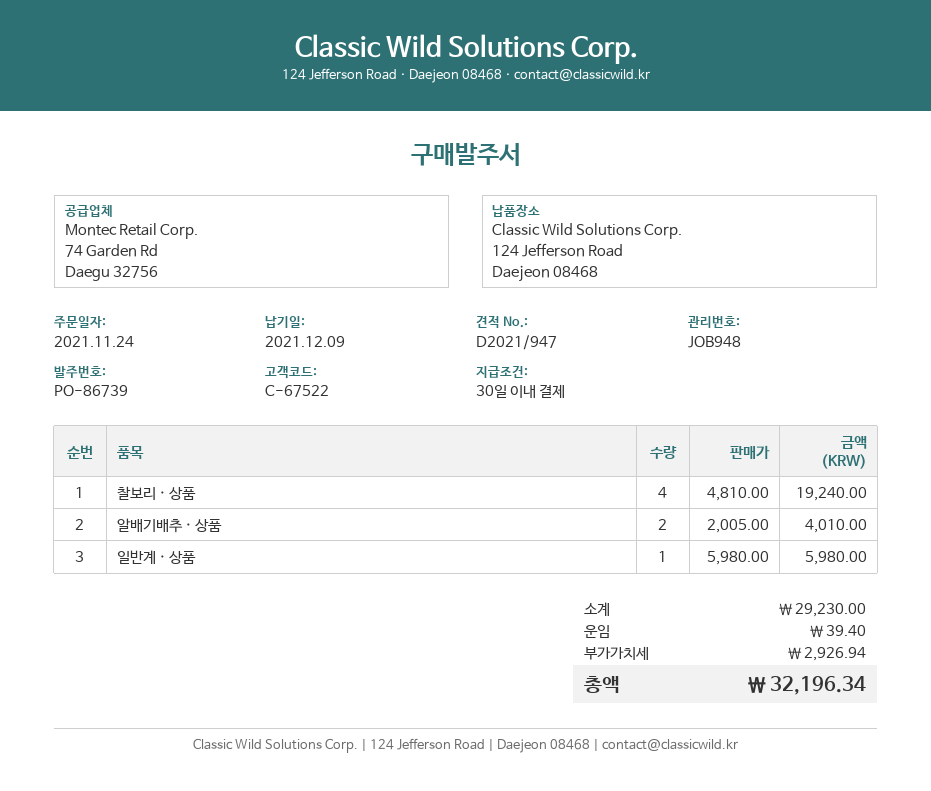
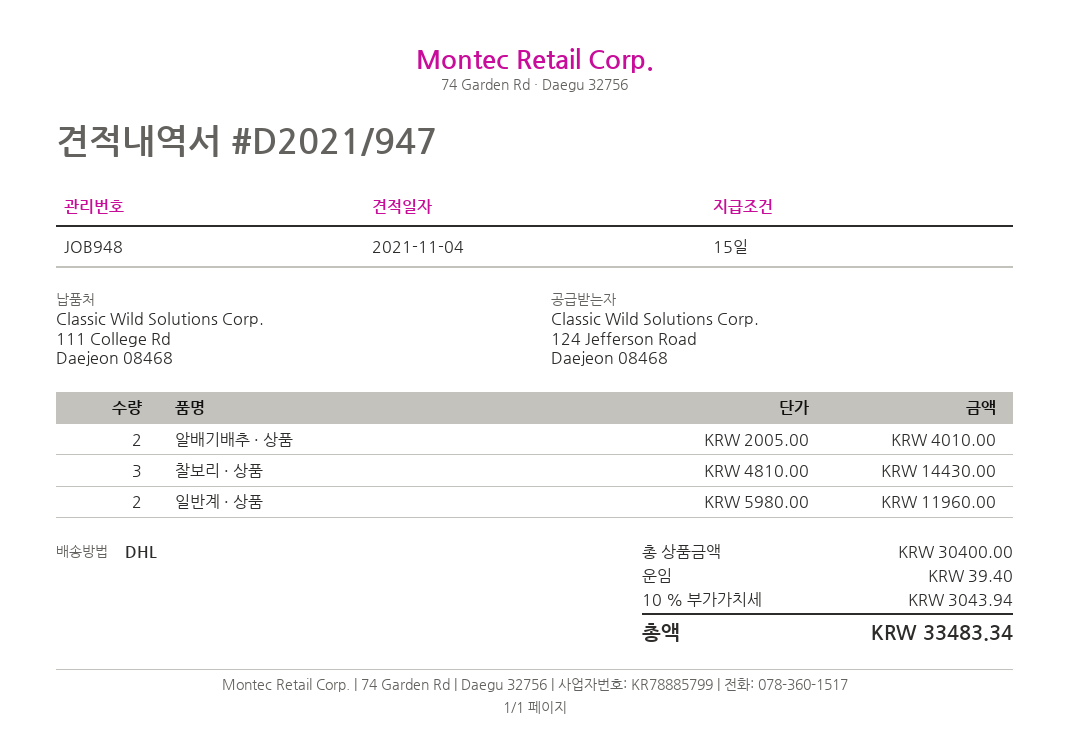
payment terms: 30 days -> 15 days
ship to: 124 Jefferson Road, Daejeon 08468 -> 111 College Rd, Daejeon 08468
찰보리 · 상품: 4 x 4810.00 = 19240.00 -> 3 x 4810.00 = 14430.00
일반계 · 상품: 1 x 5980.00 = 5980.00 -> 2 x 5980.00 = 11960.00
subtotal: 29230.00 -> 30400.00
tax: 2926.94 -> 3043.94
total: 32196.34 -> 33483.34

